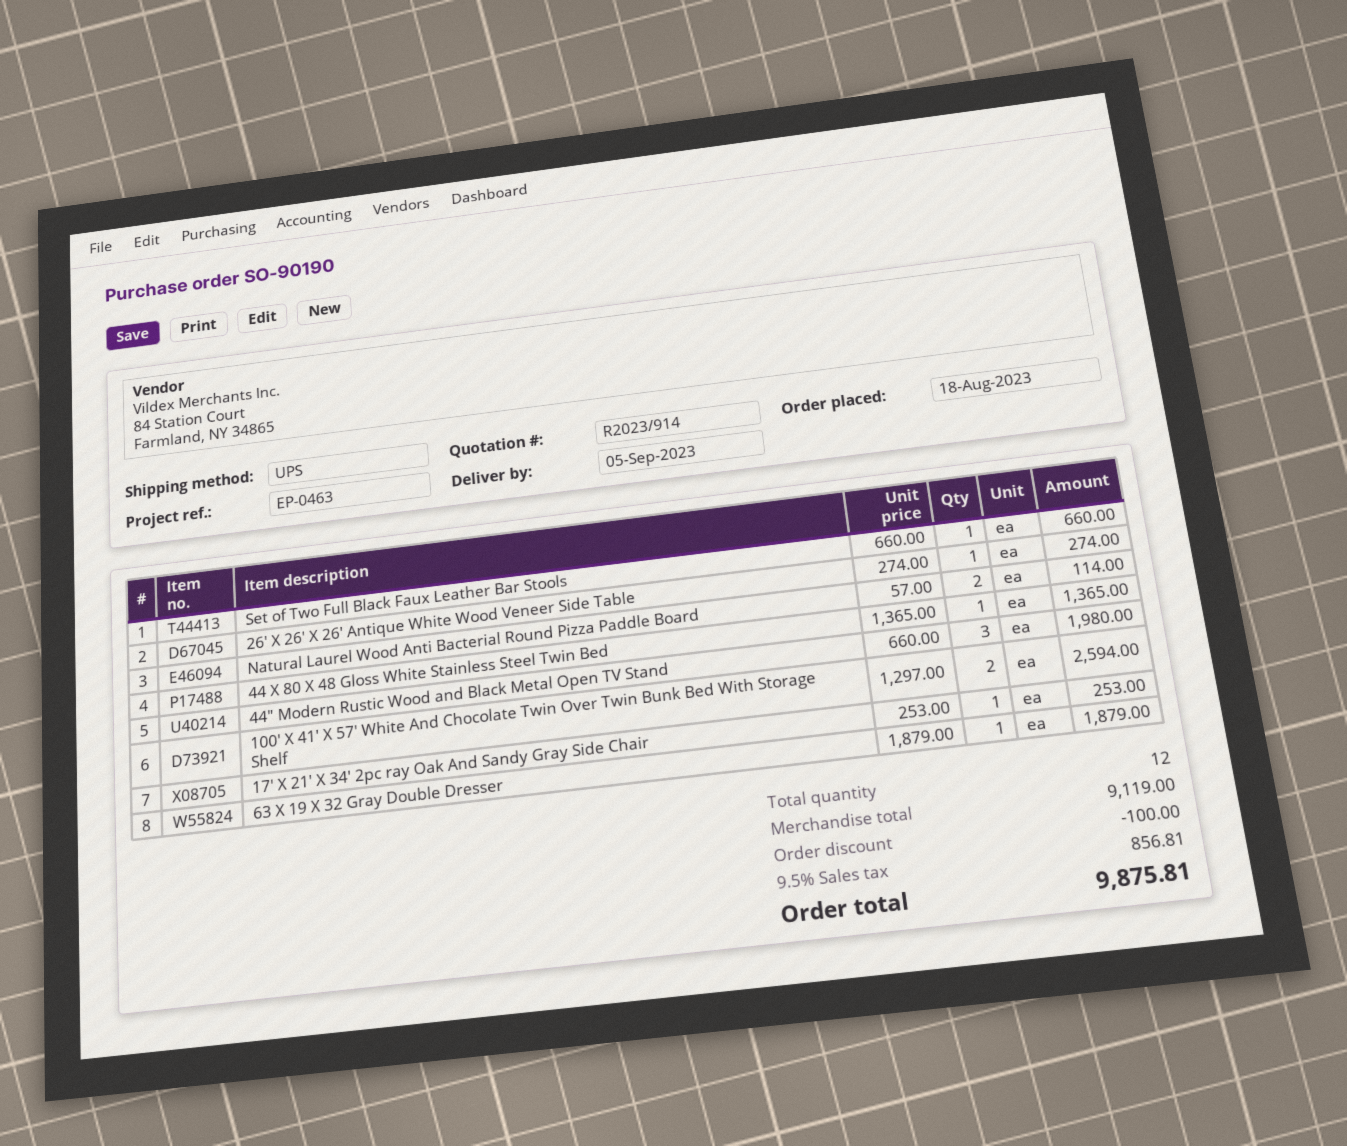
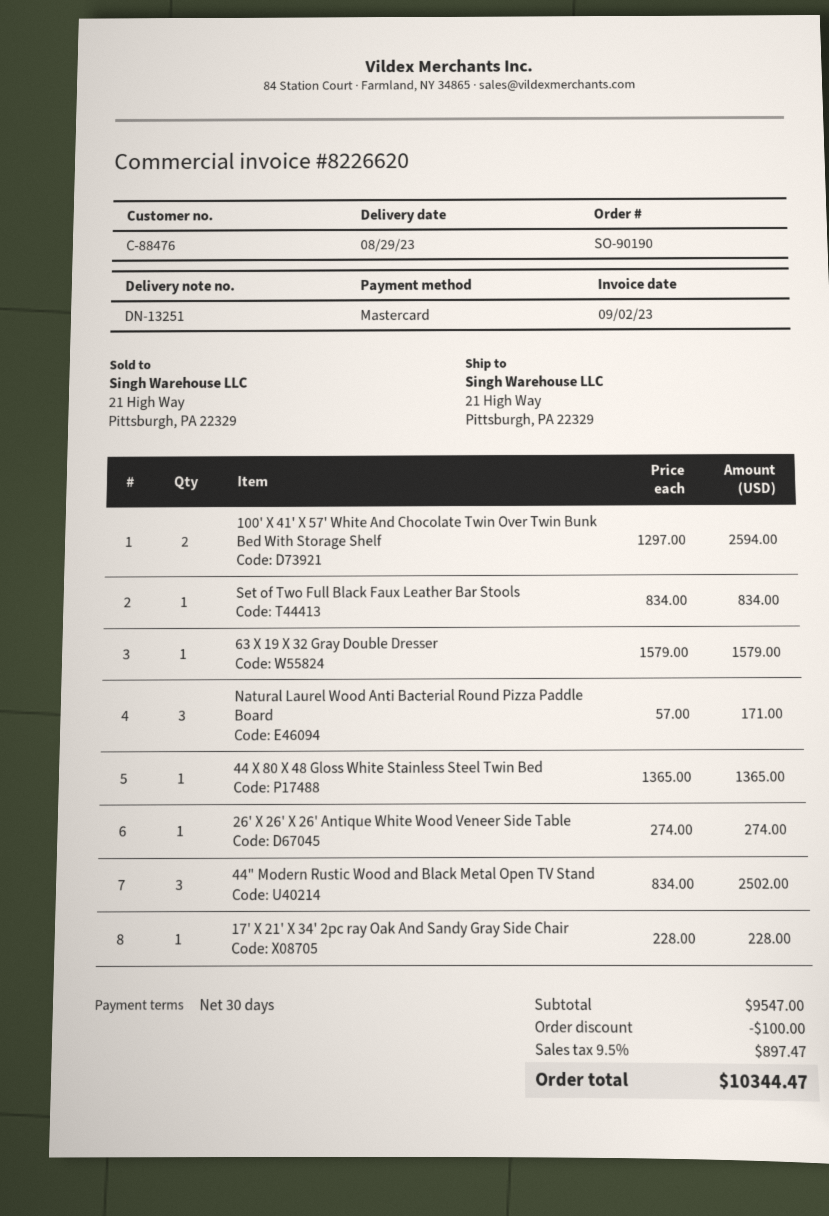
delivery date: 2023-09-05 -> 2023-08-29
Set of Two Full Black Faux Leather Bar Stools: 1 x 660.00 = 660.00 -> 1 x 834.00 = 834.00
Natural Laurel Wood Anti Bacterial Round Pizza Paddle Board: 2 x 57.00 = 114.00 -> 3 x 57.00 = 171.00
44" Modern Rustic Wood and Black Metal Open TV Stand: 3 x 660.00 = 1980.00 -> 3 x 834.00 = 2502.00
17' X 21' X 34' 2pc ray Oak And Sandy Gray Side Chair: 1 x 253.00 = 253.00 -> 1 x 228.00 = 228.00
63 X 19 X 32 Gray Double Dresser: 1 x 1879.00 = 1879.00 -> 1 x 1579.00 = 1579.00
subtotal: 9119.00 -> 9547.00
tax: 9.5% = 856.81 -> 9.5% = 897.47
total: 9875.81 -> 10344.47

